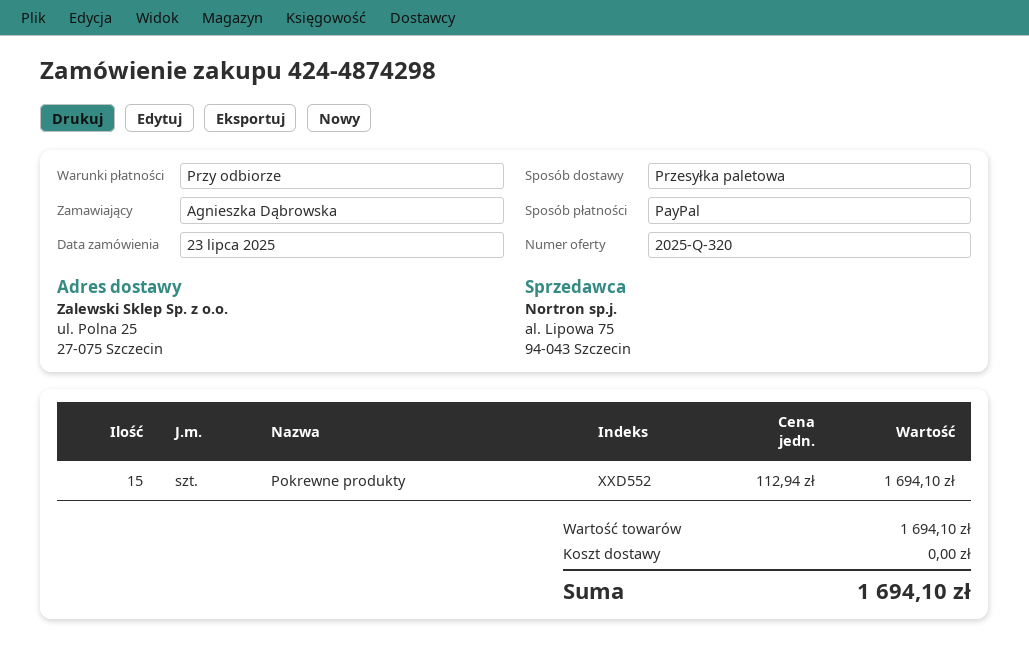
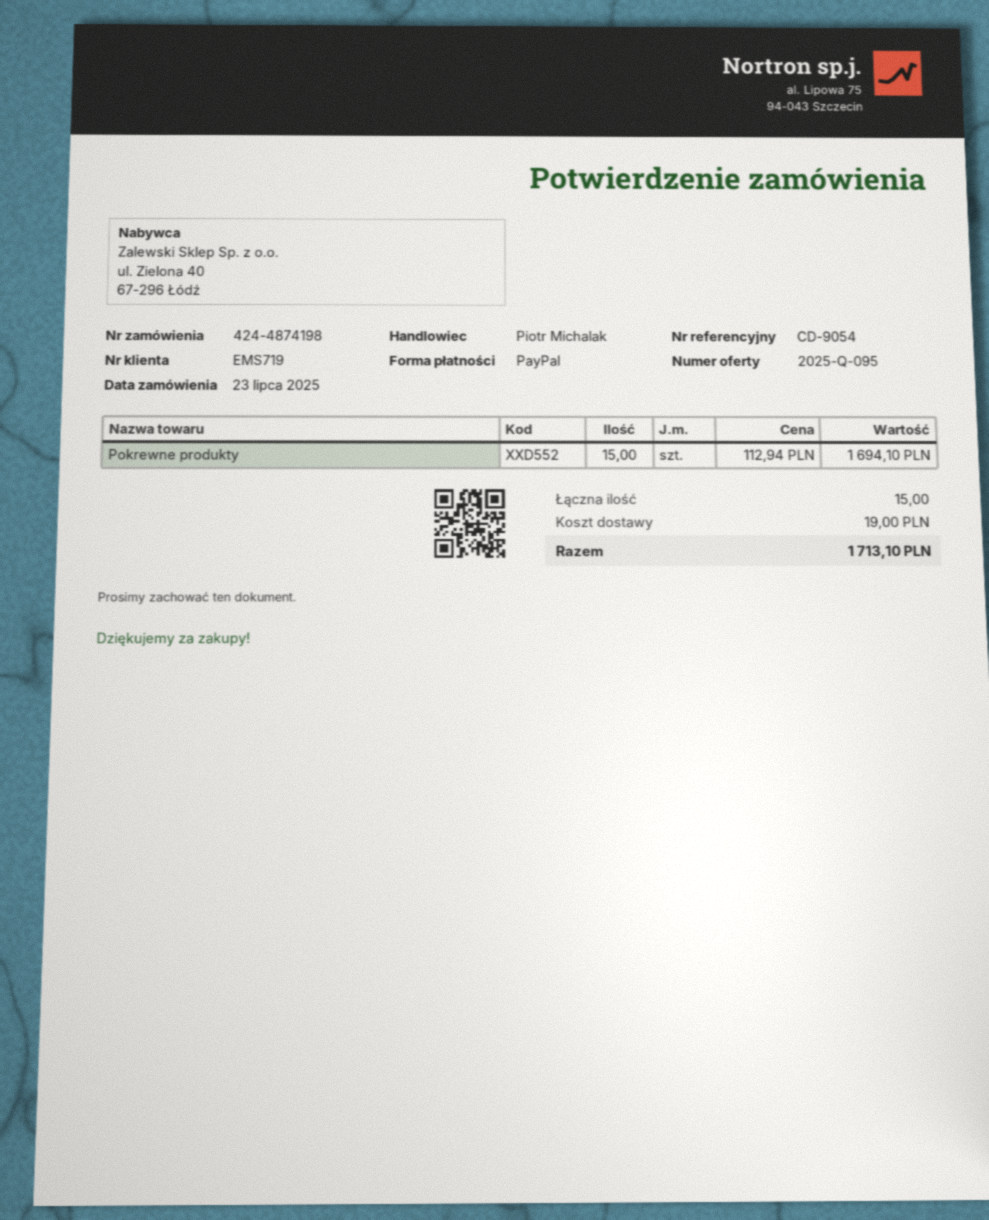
quote number: 2025-Q-320 -> 2025-Q-095
order number: 424-4874298 -> 424-4874198
shipping: 0.00 -> 19.00
total: 1694.10 -> 1713.10

